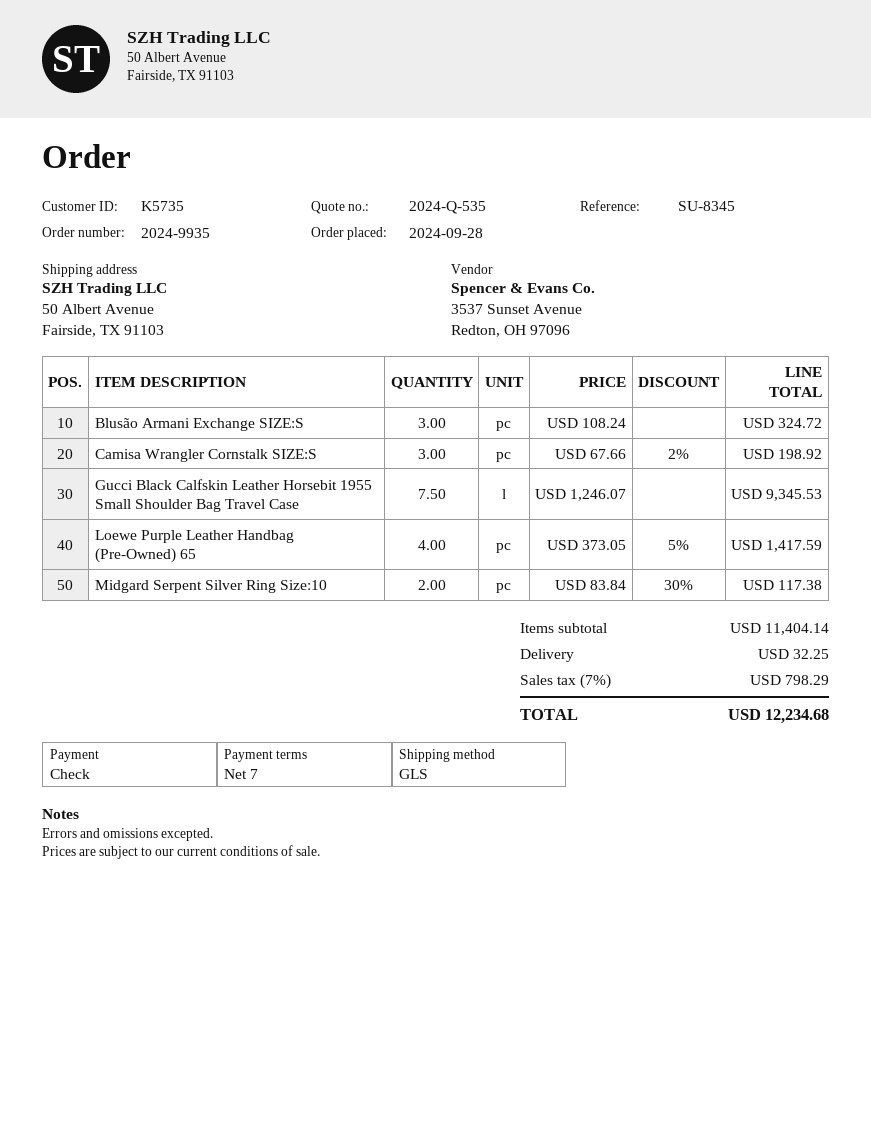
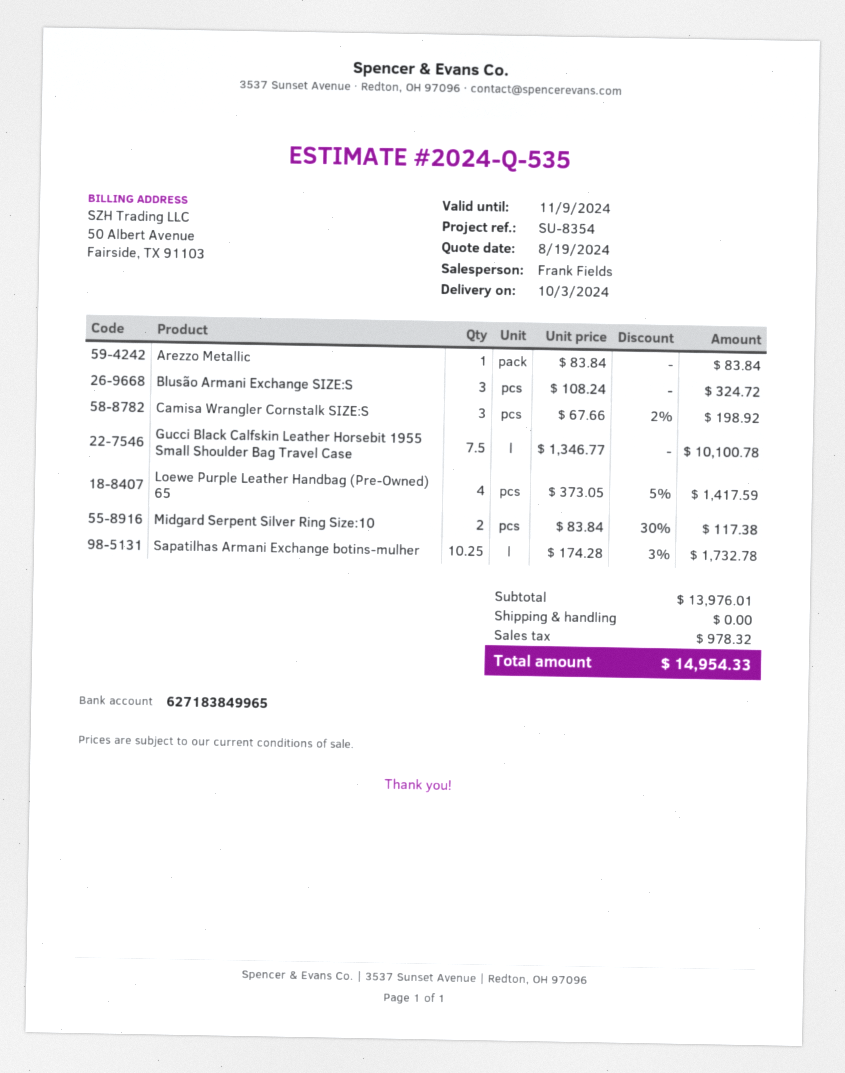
reference: SU-8345 -> SU-8354
Gucci Black Calfskin Leather Horsebit 1955 Small Shoulder Bag Travel Case: 7.5 x 1246.07 = 9345.53 -> 7.5 x 1346.77 = 10100.78
Arezzo Metallic: none -> 1 x 83.84 = 83.84
Sapatilhas Armani Exchange botins-mulher: none -> 10.25 x 174.28 - 3% = 1732.78
subtotal: 11404.14 -> 13976.01
shipping: 32.25 -> 0.00
tax: 798.29 -> 978.32
total: 12234.68 -> 14954.33

